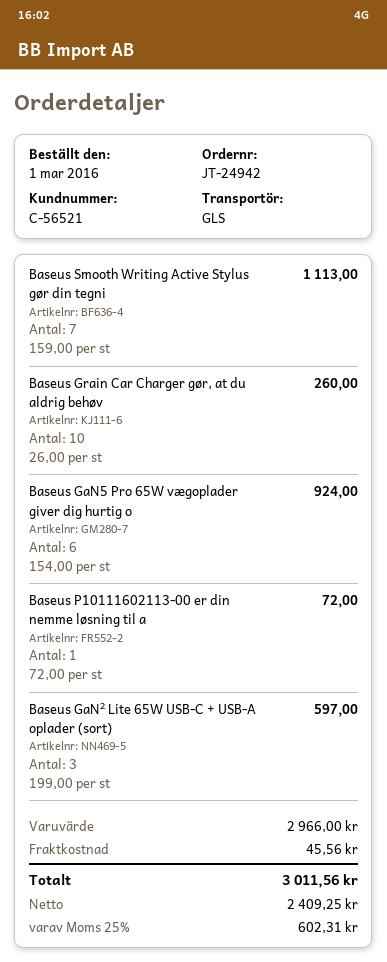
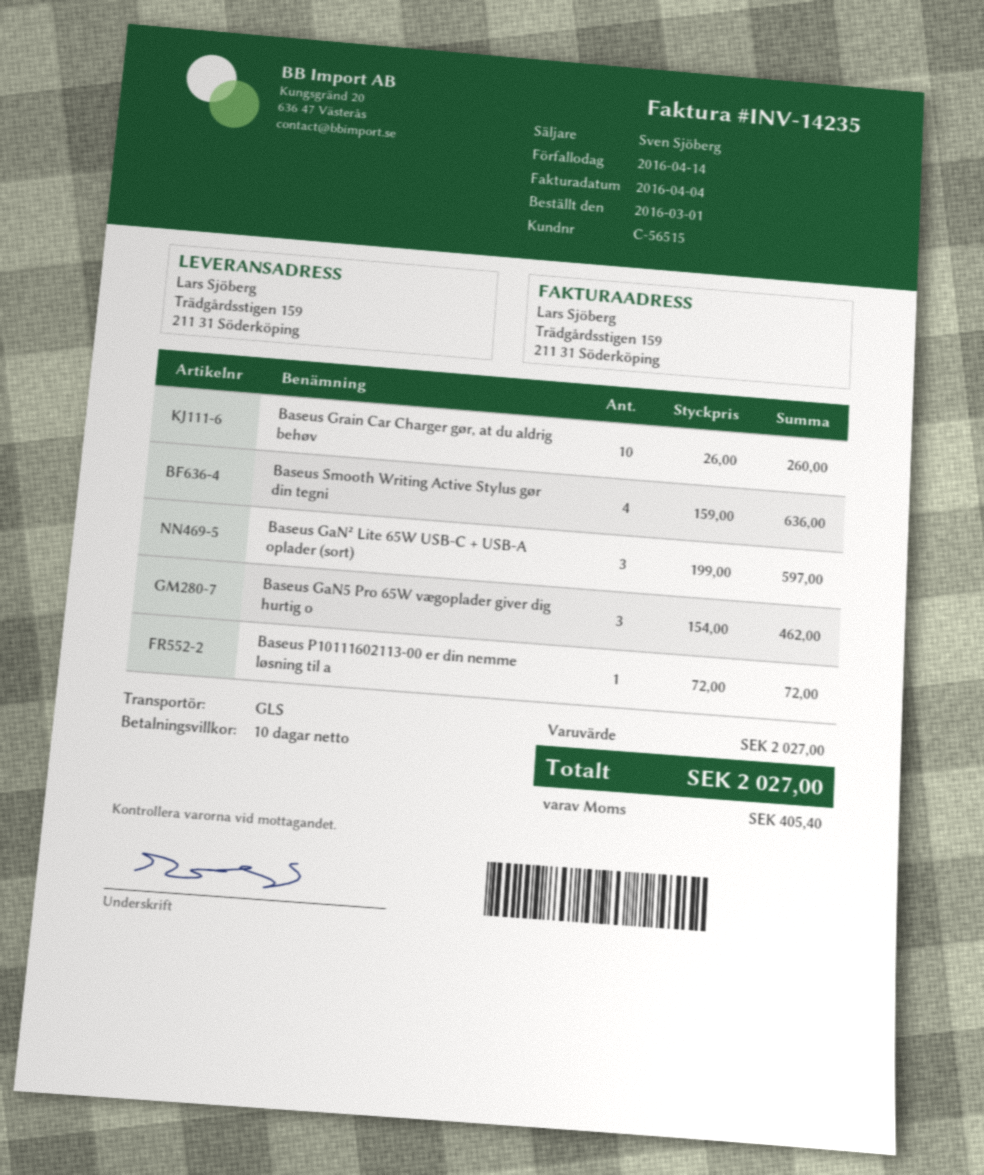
customer number: C-56521 -> C-56515
Baseus Smooth Writing Active Stylus gør din tegni: 7 x 159.00 = 1113.00 -> 4 x 159.00 = 636.00
Baseus GaN5 Pro 65W vægoplader giver dig hurtig o: 6 x 154.00 = 924.00 -> 3 x 154.00 = 462.00
subtotal: 2966.00 -> 2027.00
shipping: 45.56 -> none
tax: 602.31 -> 405.40
total: 3011.56 -> 2027.00

